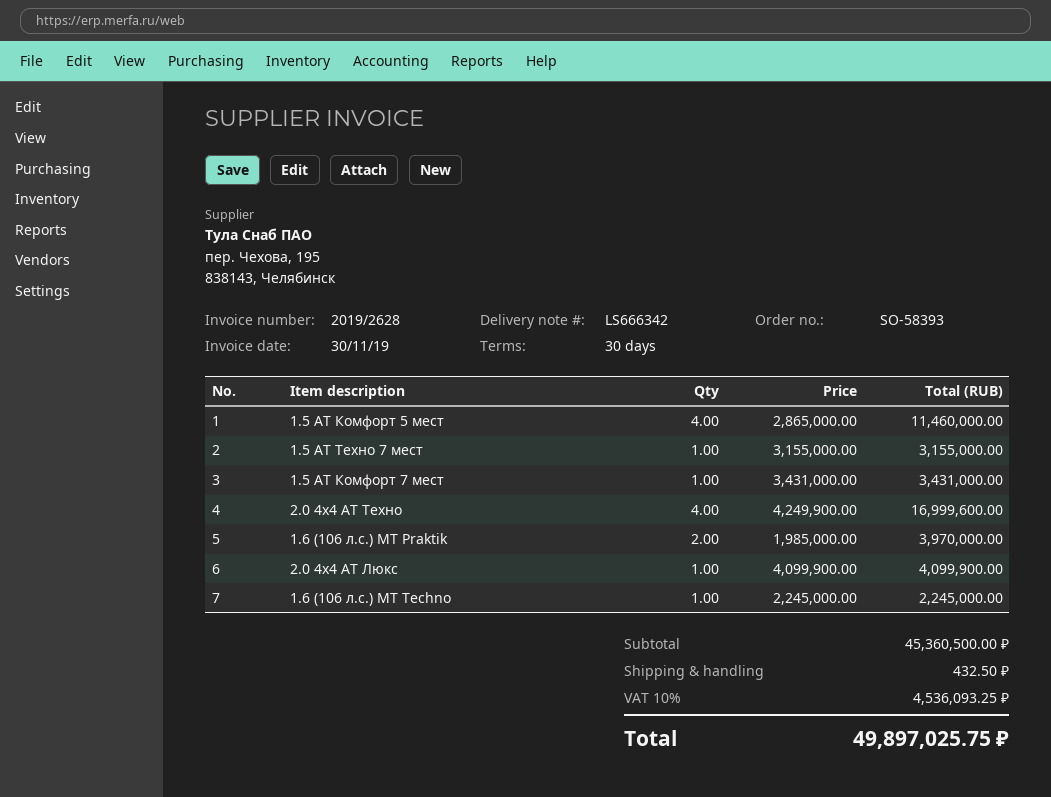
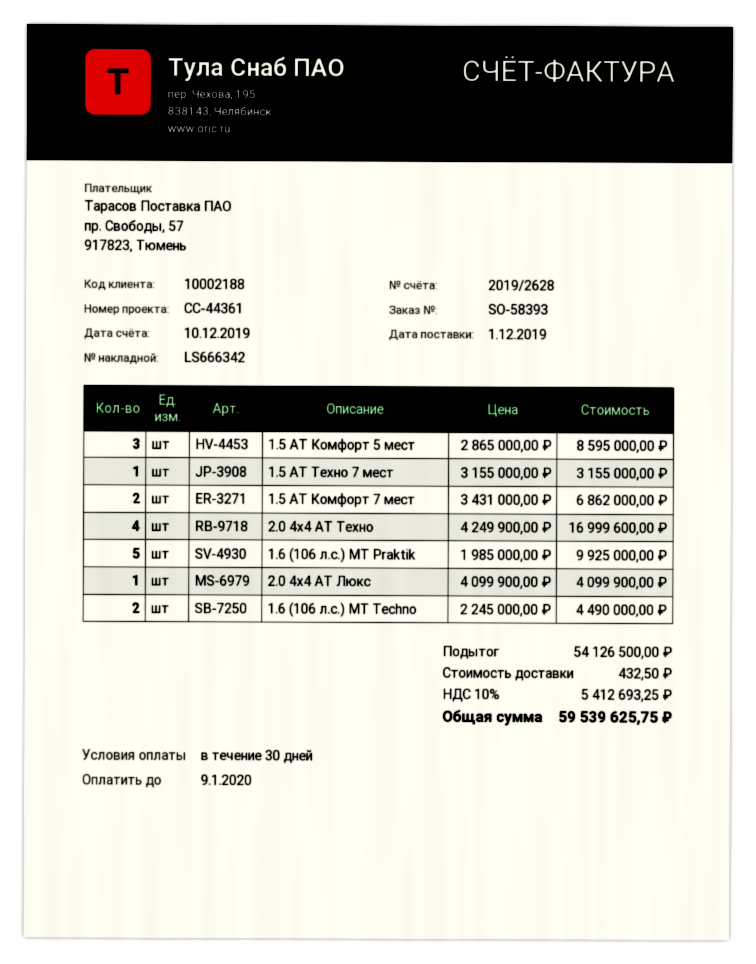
invoice date: 2019-11-30 -> 2019-12-10
1.5 AT Комфорт 5 мест: 4 x 2865000.00 = 11460000.00 -> 3 x 2865000.00 = 8595000.00
1.5 AT Комфорт 7 мест: 1 x 3431000.00 = 3431000.00 -> 2 x 3431000.00 = 6862000.00
1.6 (106 л.с.) MT Praktik: 2 x 1985000.00 = 3970000.00 -> 5 x 1985000.00 = 9925000.00
1.6 (106 л.с.) MT Techno: 1 x 2245000.00 = 2245000.00 -> 2 x 2245000.00 = 4490000.00
subtotal: 45360500.00 -> 54126500.00
tax: 10% = 4536093.25 -> 10% = 5412693.25
total: 49897025.75 -> 59539625.75

